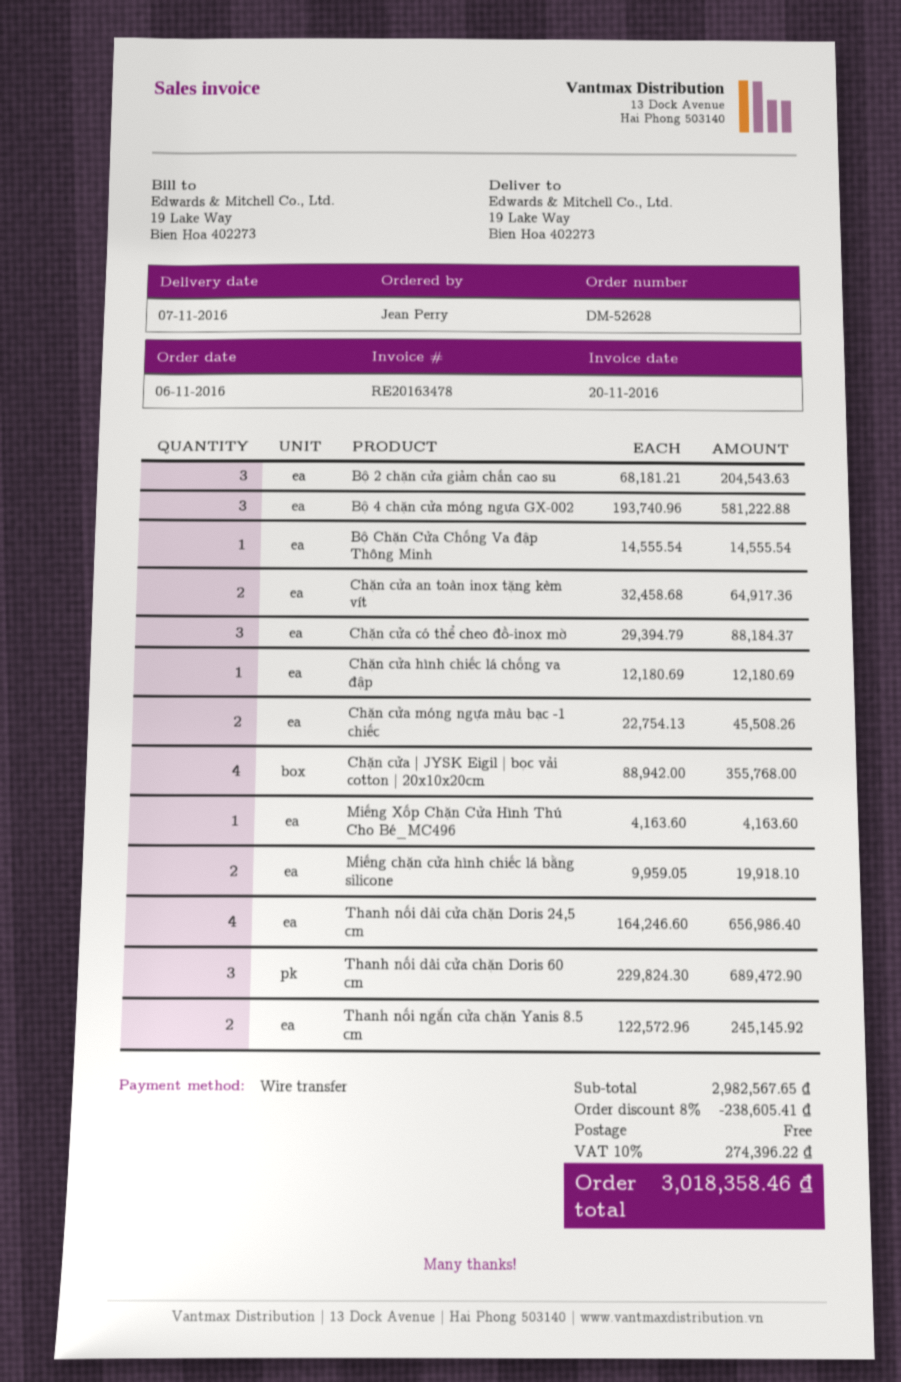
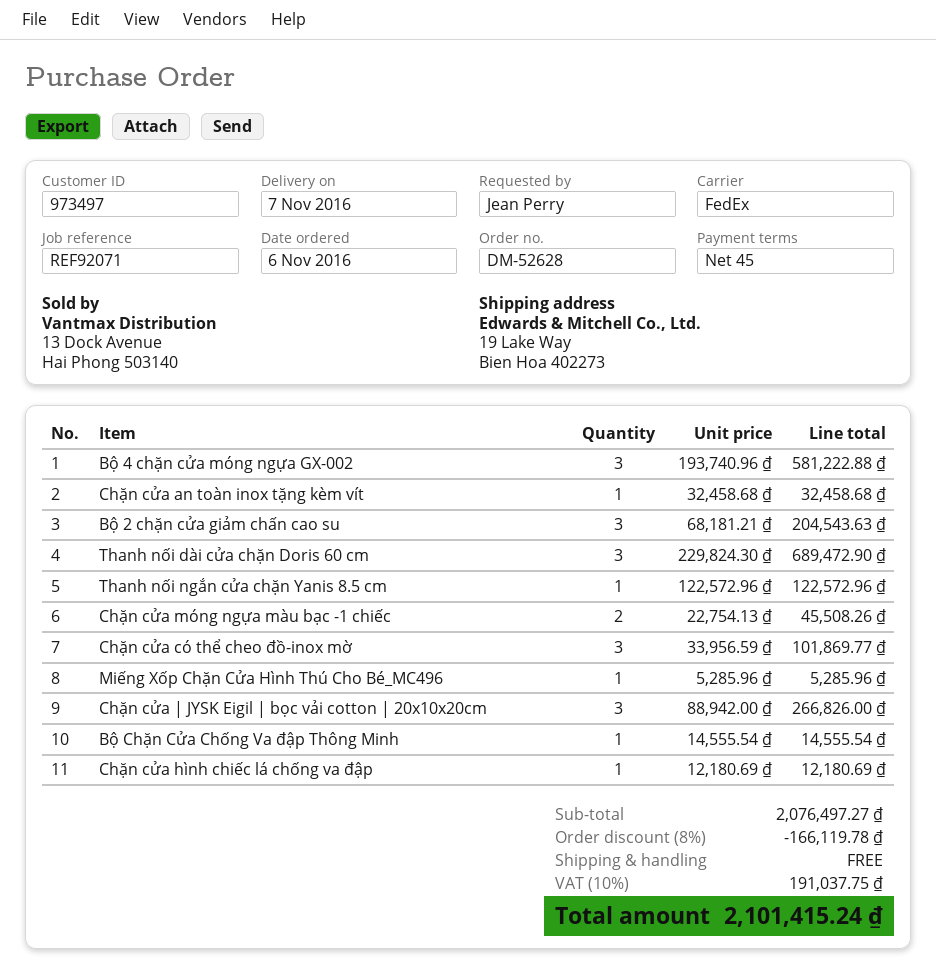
Chặn cửa an toàn inox tặng kèm vít: 2 x 32458.68 = 64917.36 -> 1 x 32458.68 = 32458.68
Chặn cửa có thể cheo đồ-inox mờ: 3 x 29394.79 = 88184.37 -> 3 x 33956.59 = 101869.77
Chặn cửa | JYSK Eigil | bọc vải cotton | 20x10x20cm: 4 x 88942.00 = 355768.00 -> 3 x 88942.00 = 266826.00
Miếng Xốp Chặn Cửa Hình Thú Cho Bé_MC496: 1 x 4163.60 = 4163.60 -> 1 x 5285.96 = 5285.96
Miếng chặn cửa hình chiếc lá bằng silicone: 2 x 9959.05 = 19918.10 -> none
Thanh nối dài cửa chặn Doris 24,5 cm: 4 x 164246.60 = 656986.40 -> none
Thanh nối ngắn cửa chặn Yanis 8.5 cm: 2 x 122572.96 = 245145.92 -> 1 x 122572.96 = 122572.96
subtotal: 2982567.65 -> 2076497.27
discount: 8% = 238605.41 -> 8% = 166119.78
tax: 10% = 274396.22 -> 10% = 191037.75
total: 3018358.46 -> 2101415.24

